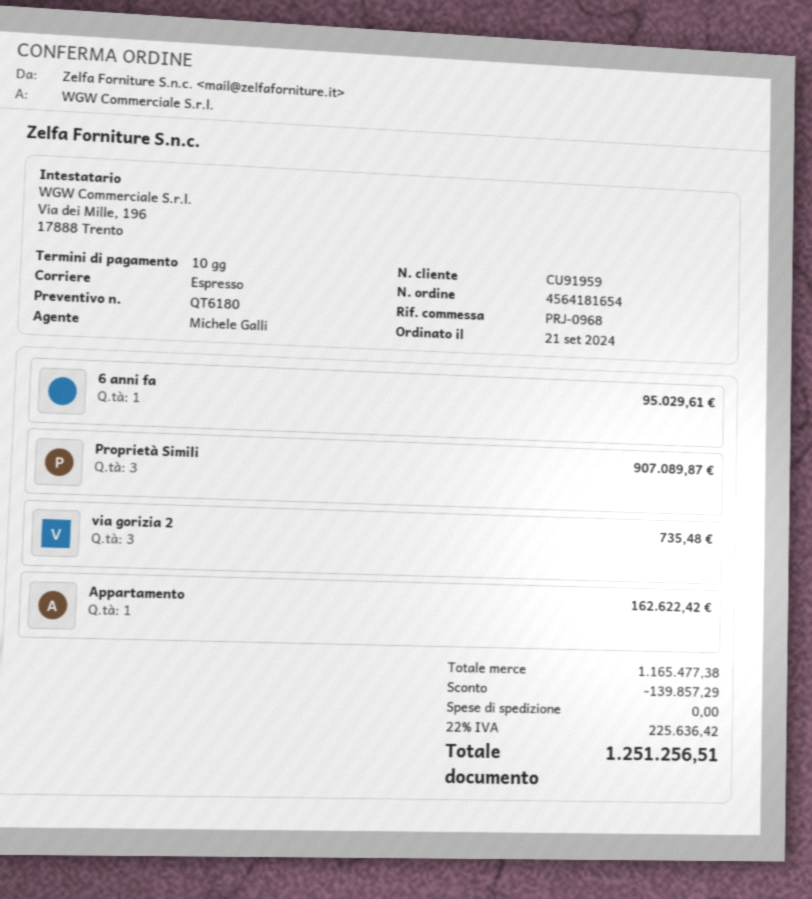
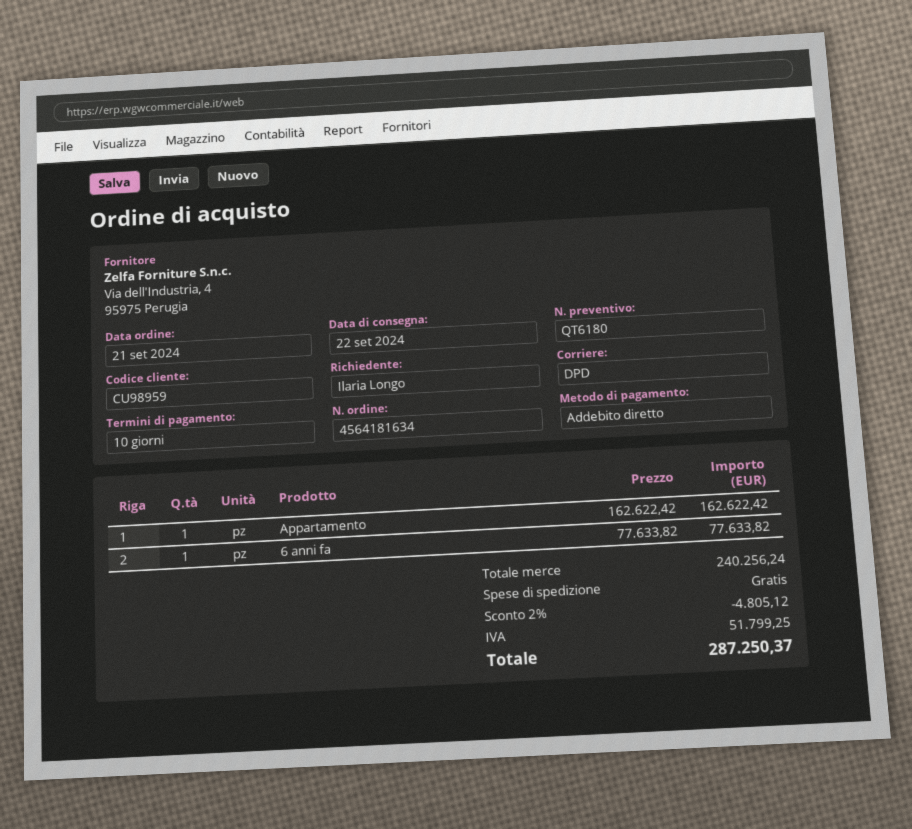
order number: 4564181654 -> 4564181634
customer number: CU91959 -> CU98959
shipping method: express -> DPD
6 anni fa: 1 for 95029.61 -> 1 for 77633.82
Proprietà Simili: 3 for 907089.87 -> none
via gorizia 2: 3 for 735.48 -> none
subtotal: 1165477.38 -> 240256.24
discount: 139857.29 -> 4805.12
tax: 225636.42 -> 51799.25
total: 1251256.51 -> 287250.37

